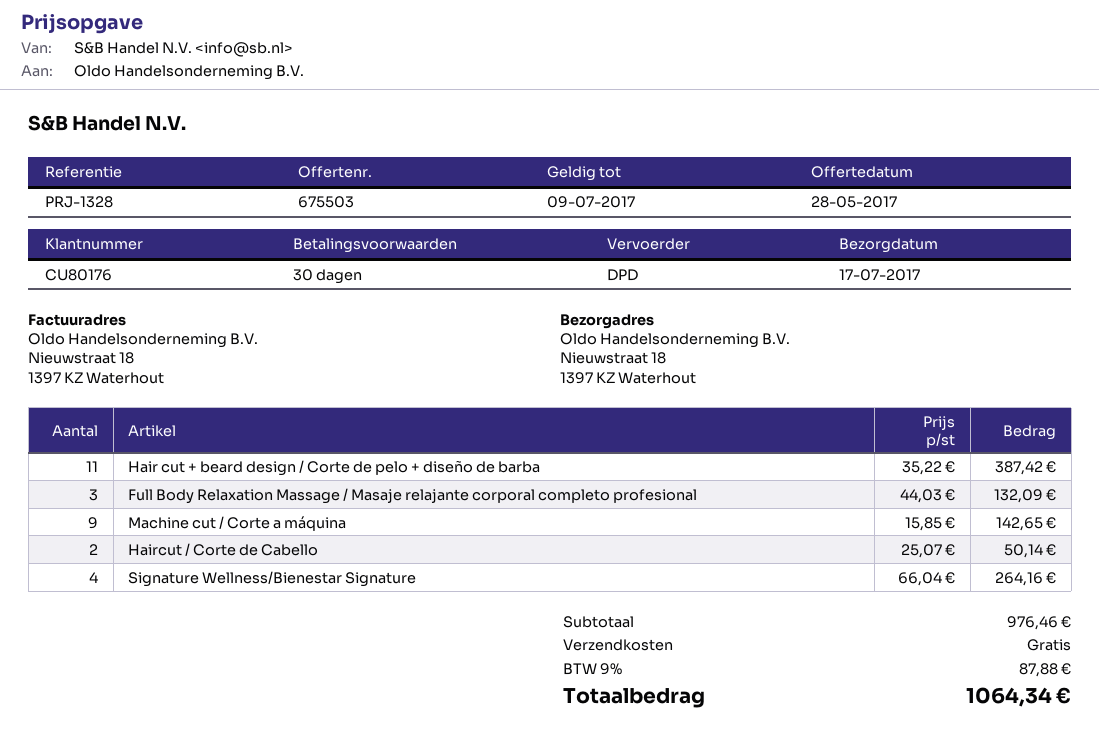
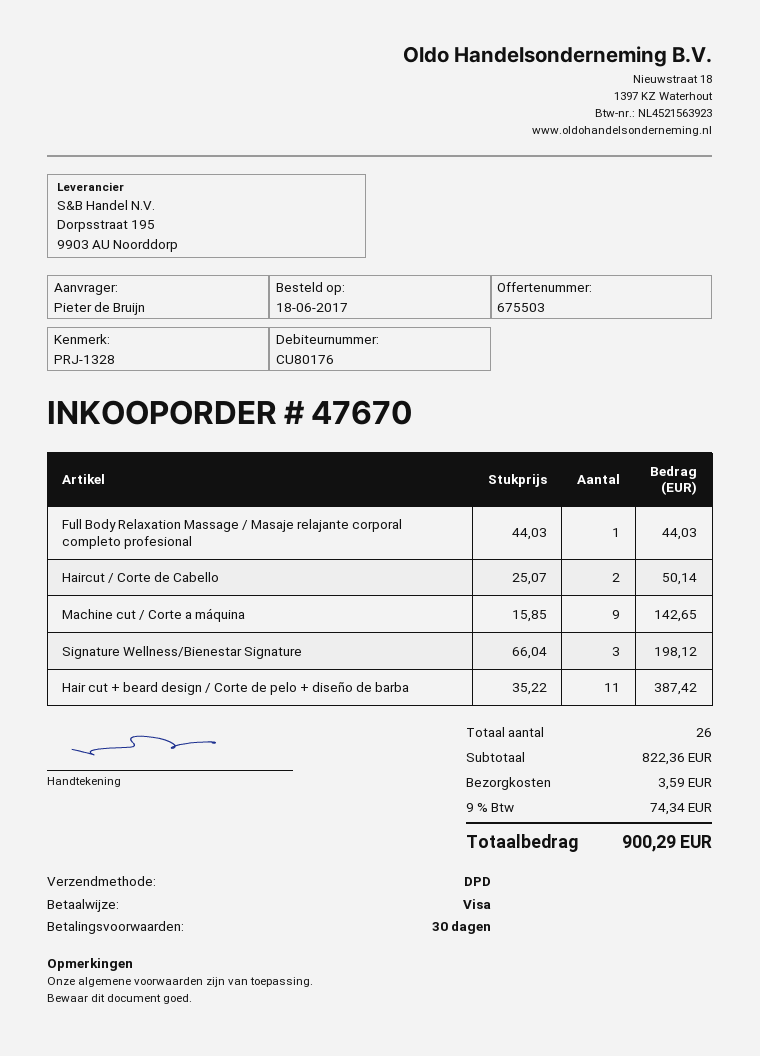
Full Body Relaxation Massage / Masaje relajante corporal completo profesional: 3 x 44.03 = 132.09 -> 1 x 44.03 = 44.03
Signature Wellness/Bienestar Signature: 4 x 66.04 = 264.16 -> 3 x 66.04 = 198.12
subtotal: 976.46 -> 822.36
shipping: 0.00 -> 3.59
tax: 9% = 87.88 -> 9% = 74.34
total: 1064.34 -> 900.29

